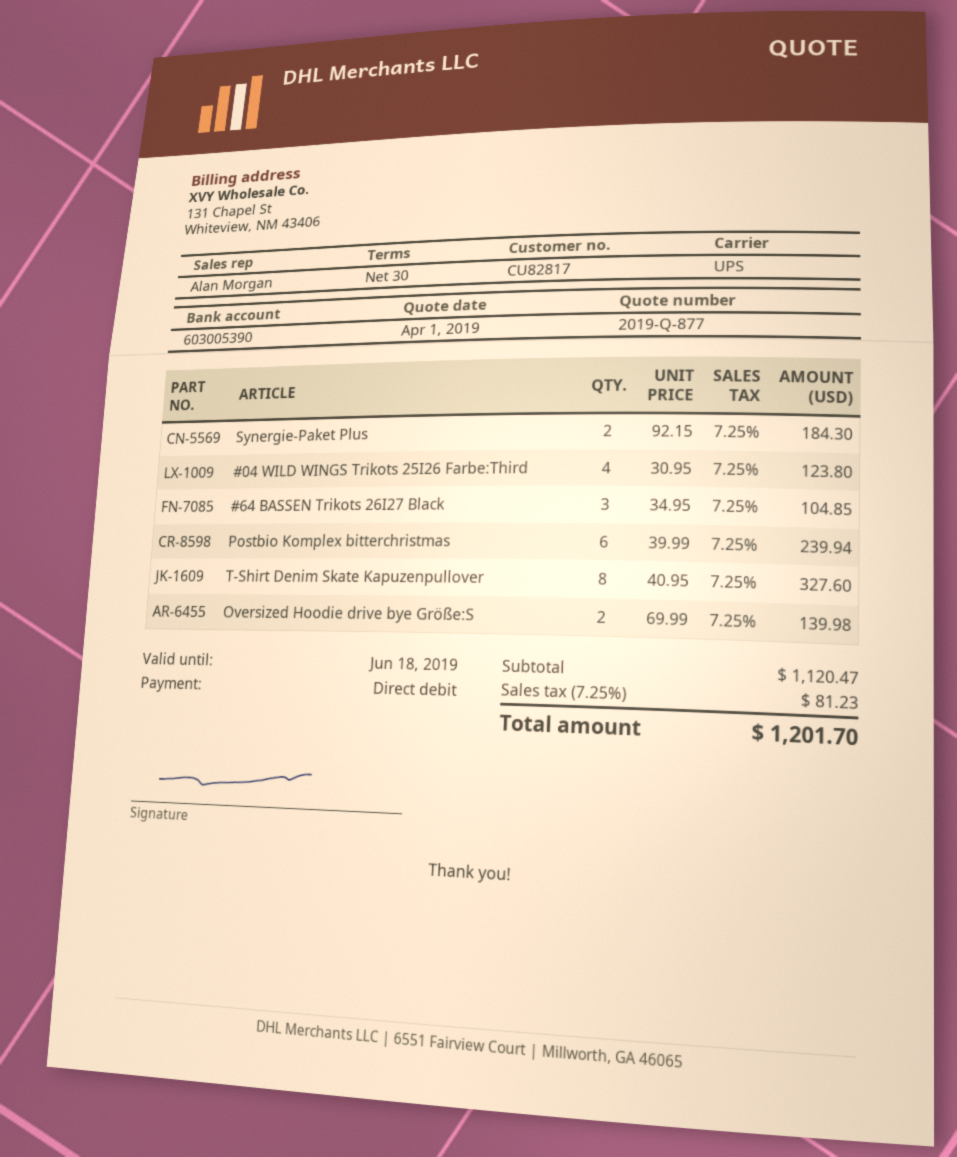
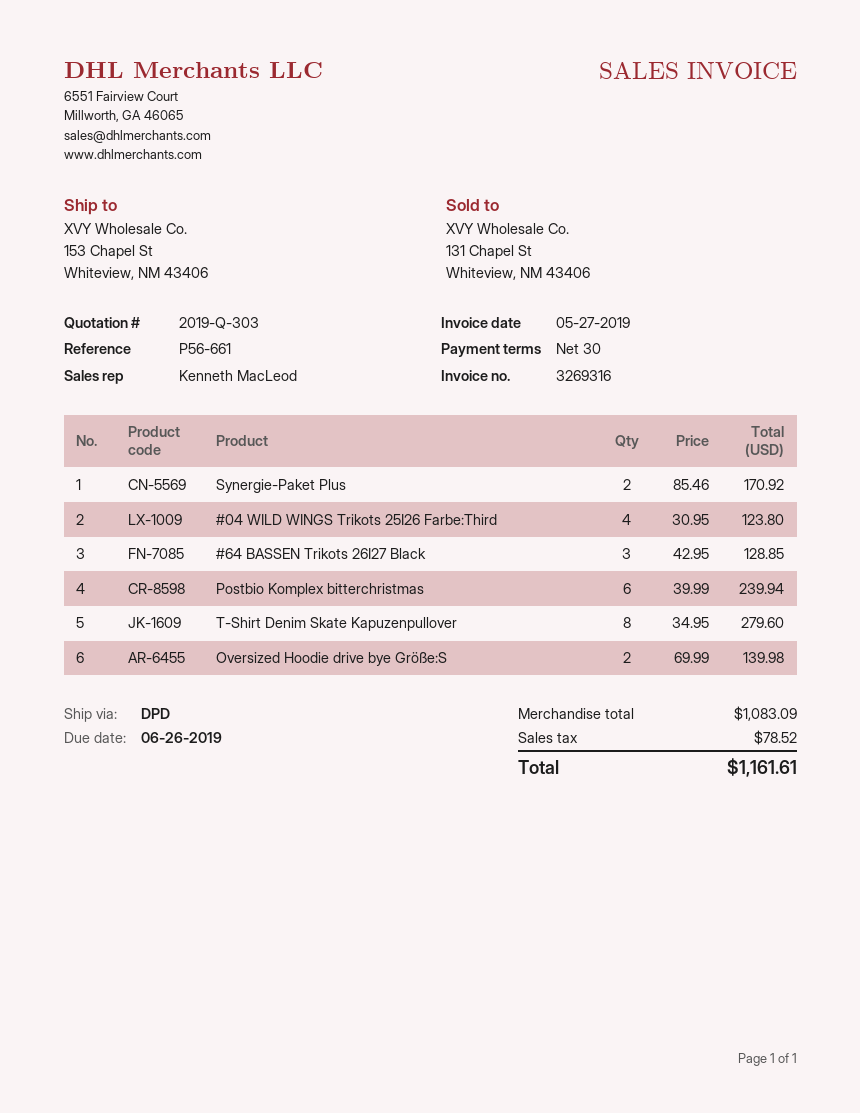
quote number: 2019-Q-877 -> 2019-Q-303
sales rep: Alan Morgan -> Kenneth MacLeod
shipping method: UPS -> DPD
Synergie-Paket Plus: 2 x 92.15 = 184.30 -> 2 x 85.46 = 170.92
#64 BASSEN Trikots 26I27 Black: 3 x 34.95 = 104.85 -> 3 x 42.95 = 128.85
T-Shirt Denim Skate Kapuzenpullover: 8 x 40.95 = 327.60 -> 8 x 34.95 = 279.60
subtotal: 1120.47 -> 1083.09
tax: 81.23 -> 78.52
total: 1201.70 -> 1161.61

